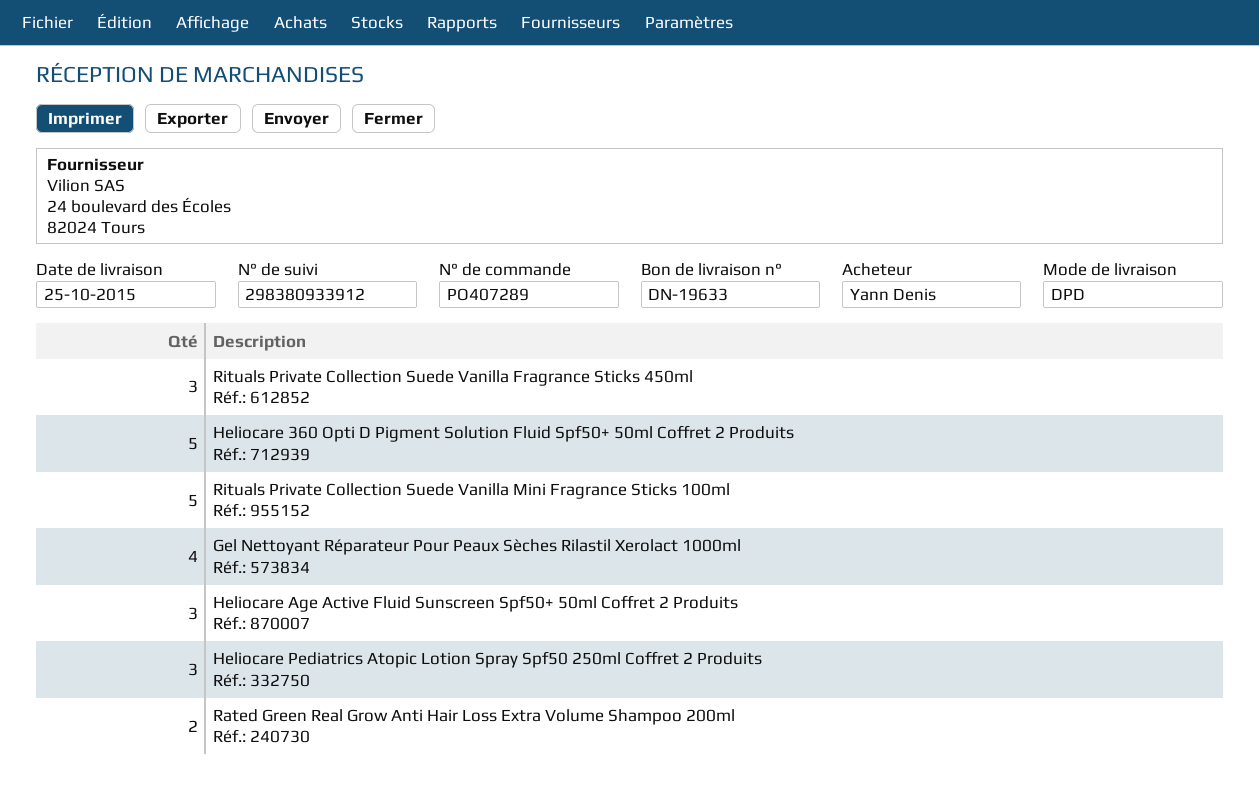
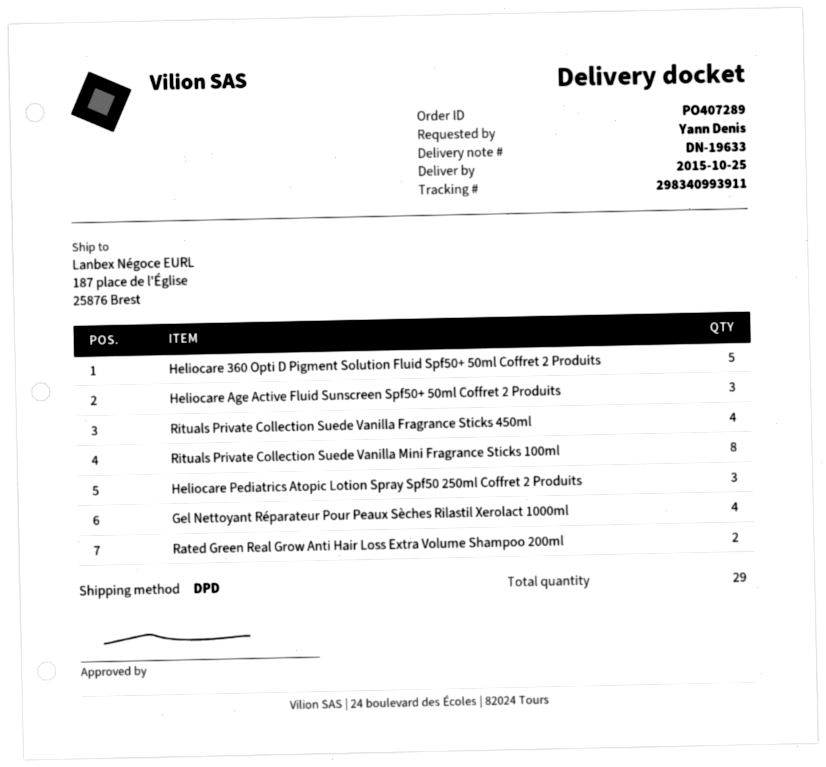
tracking number: 298380933912 -> 298340993911
Rituals Private Collection Suede Vanilla Fragrance Sticks 450ml: 3 -> 4
Rituals Private Collection Suede Vanilla Mini Fragrance Sticks 100ml: 5 -> 8

